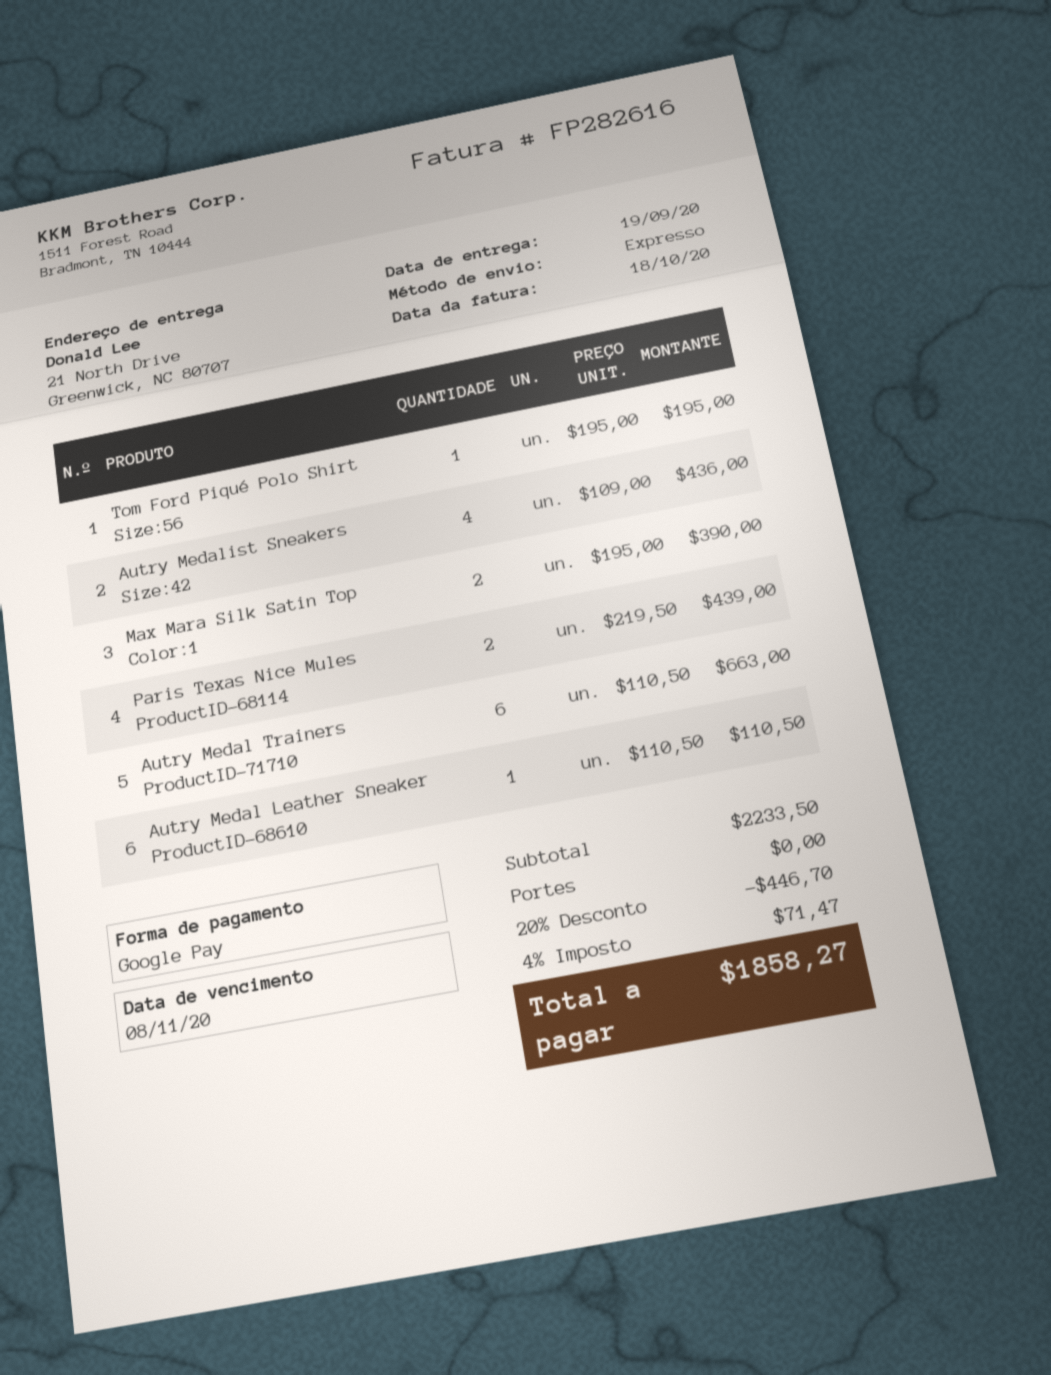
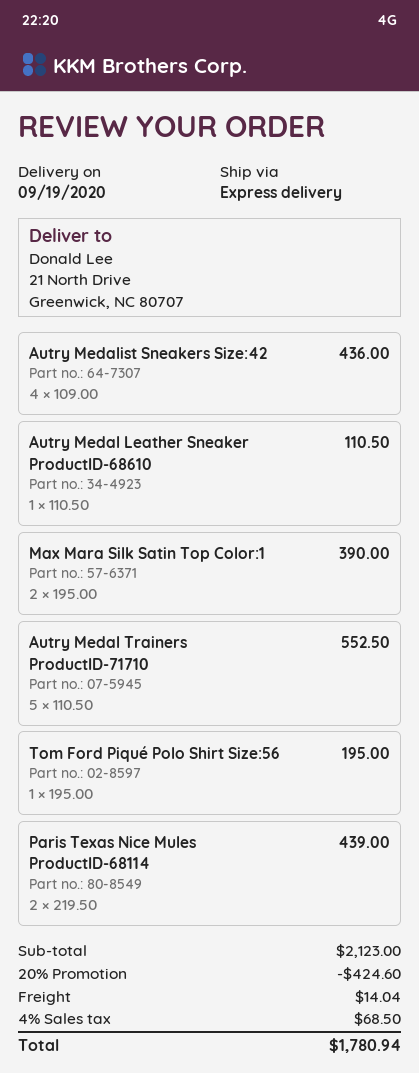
Autry Medal Trainers ProductID-71710: 6 x 110.50 = 663.00 -> 5 x 110.50 = 552.50
subtotal: 2233.50 -> 2123.00
discount: 20% = 446.70 -> 20% = 424.60
shipping: 0.00 -> 14.04
tax: 4% = 71.47 -> 4% = 68.50
total: 1858.27 -> 1780.94

